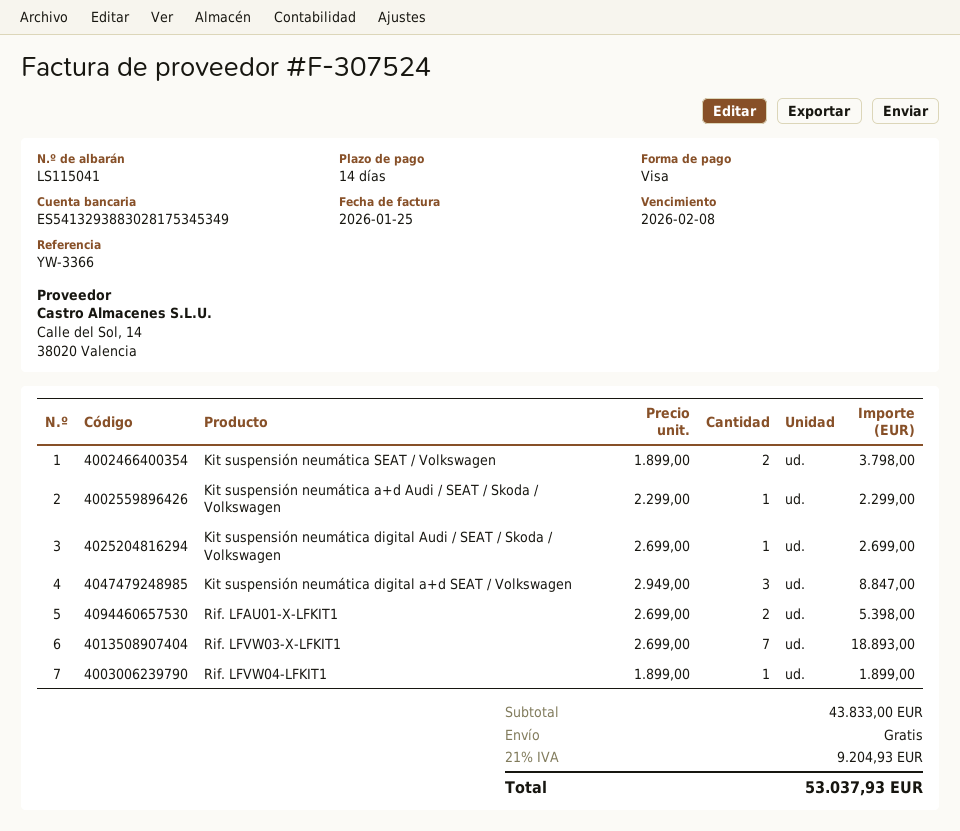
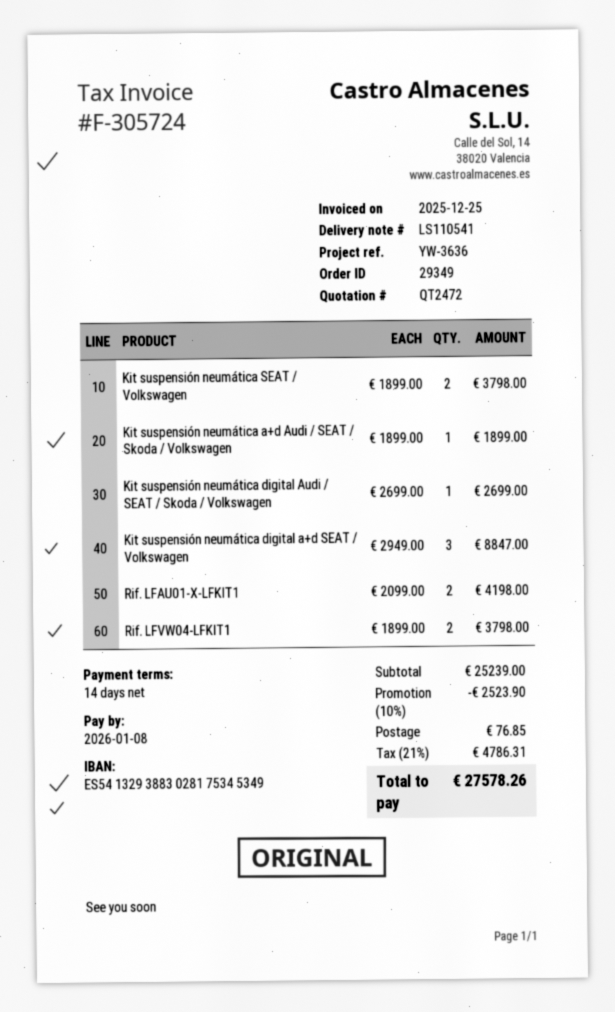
delivery note number: LS115041 -> LS110541
invoice number: F-307524 -> F-305724
invoice date: 2026-01-25 -> 2025-12-25
due date: 2026-02-08 -> 2026-01-08
reference: YW-3366 -> YW-3636
Kit suspensión neumática a+d Audi / SEAT / Skoda / Volkswagen: 1 x 2299.00 = 2299.00 -> 1 x 1899.00 = 1899.00
Rif. LFAU01-X-LFKIT1: 2 x 2699.00 = 5398.00 -> 2 x 2099.00 = 4198.00
Rif. LFVW03-X-LFKIT1: 7 x 2699.00 = 18893.00 -> none
Rif. LFVW04-LFKIT1: 1 x 1899.00 = 1899.00 -> 2 x 1899.00 = 3798.00
subtotal: 43833.00 -> 25239.00
discount: none -> 10% = 2523.90
shipping: 0.00 -> 76.85
tax: 21% = 9204.93 -> 21% = 4786.31
total: 53037.93 -> 27578.26

